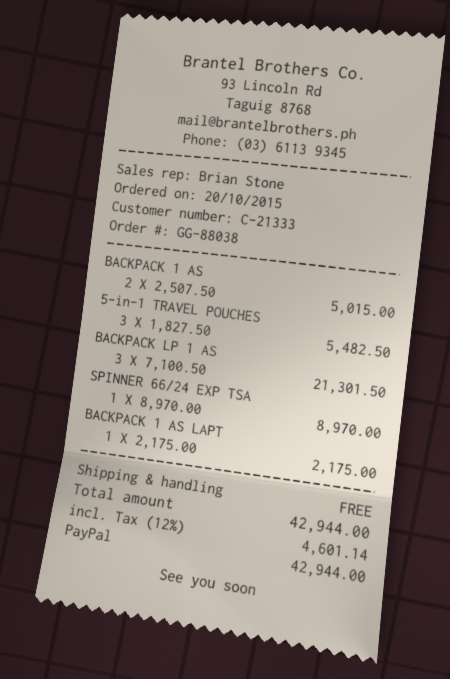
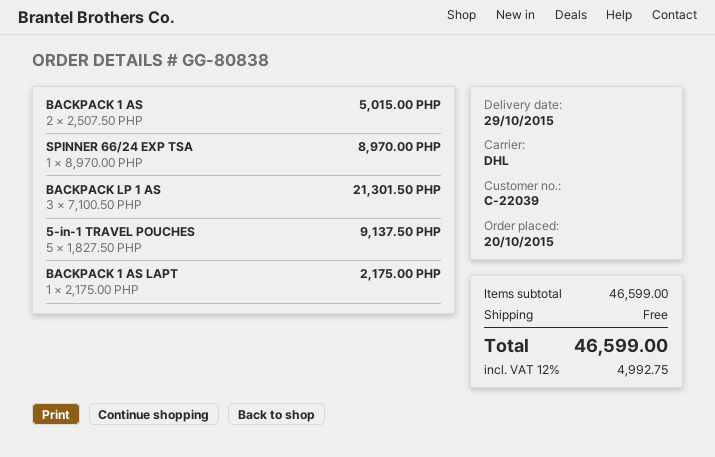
order number: GG-88038 -> GG-80838
customer number: C-21333 -> C-22039
5-in-1 TRAVEL POUCHES: 3 x 1827.50 = 5482.50 -> 5 x 1827.50 = 9137.50
tax: 12% = 4601.14 -> 12% = 4992.75
total: 42944.00 -> 46599.00

